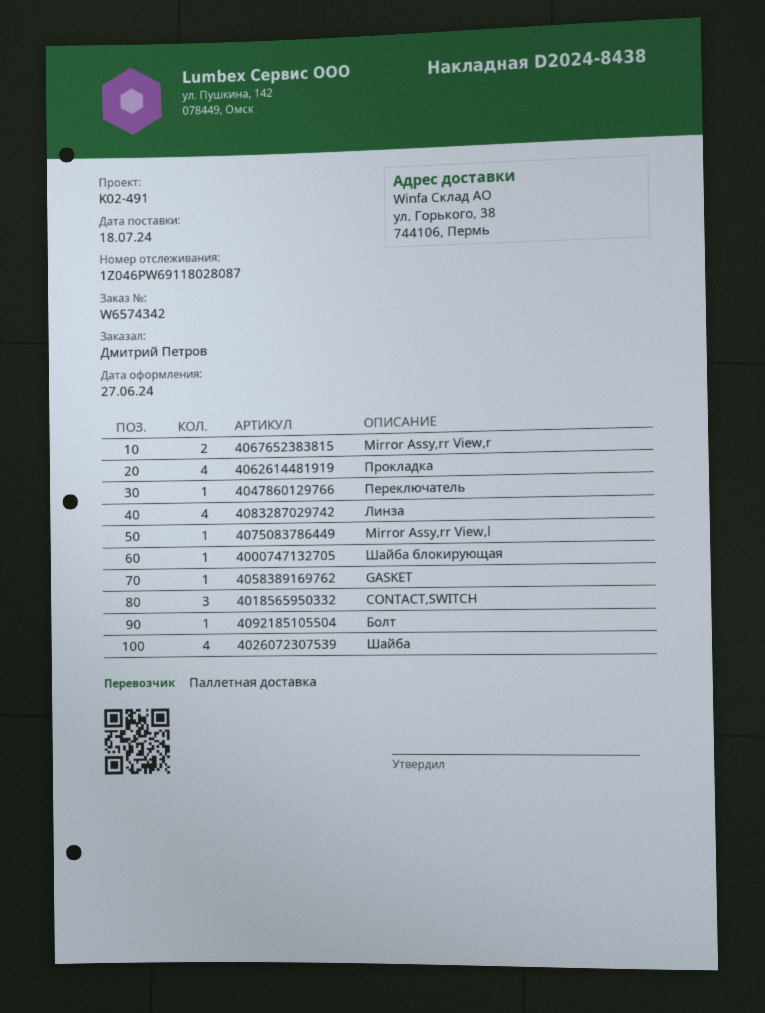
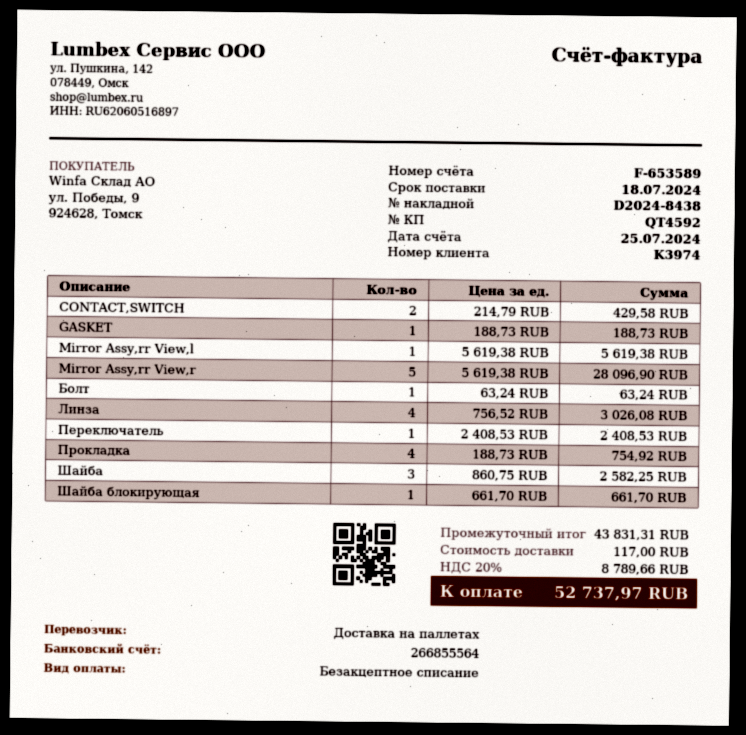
Mirror Assy,rr View,r: 2 -> 5
CONTACT,SWITCH: 3 -> 2
Шайба: 4 -> 3

